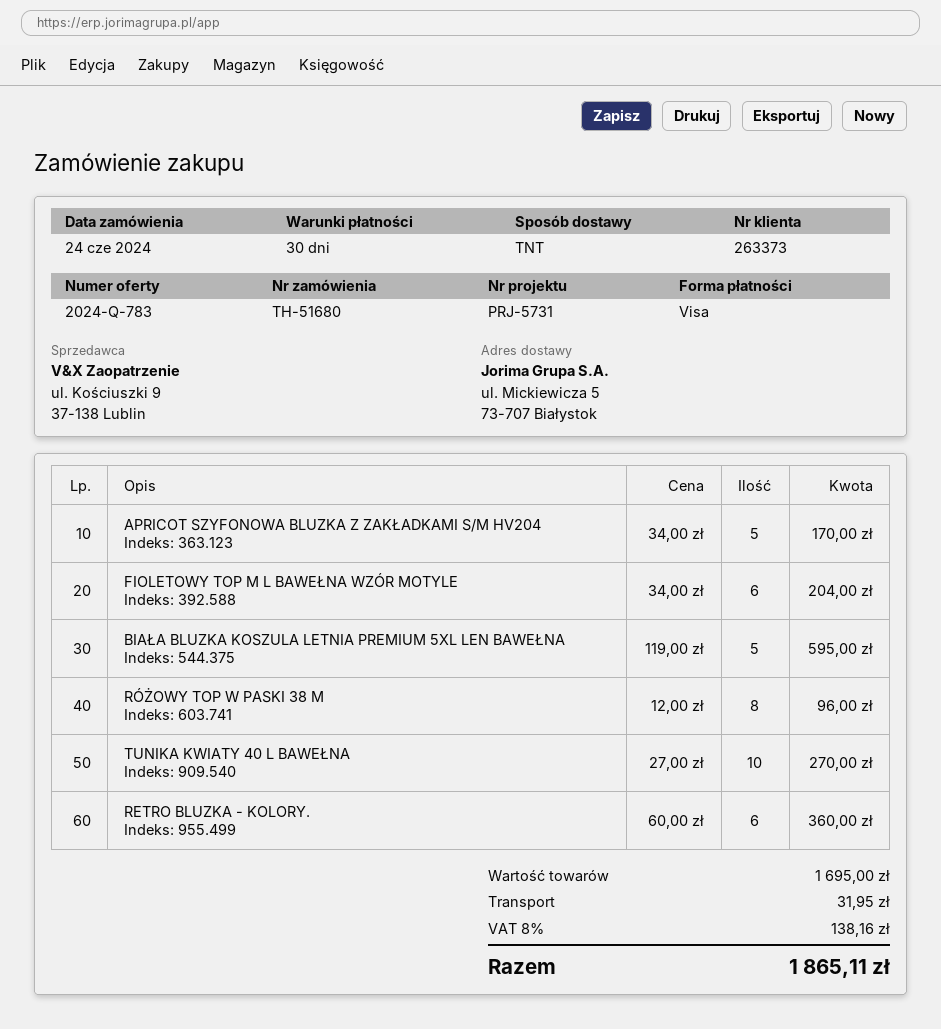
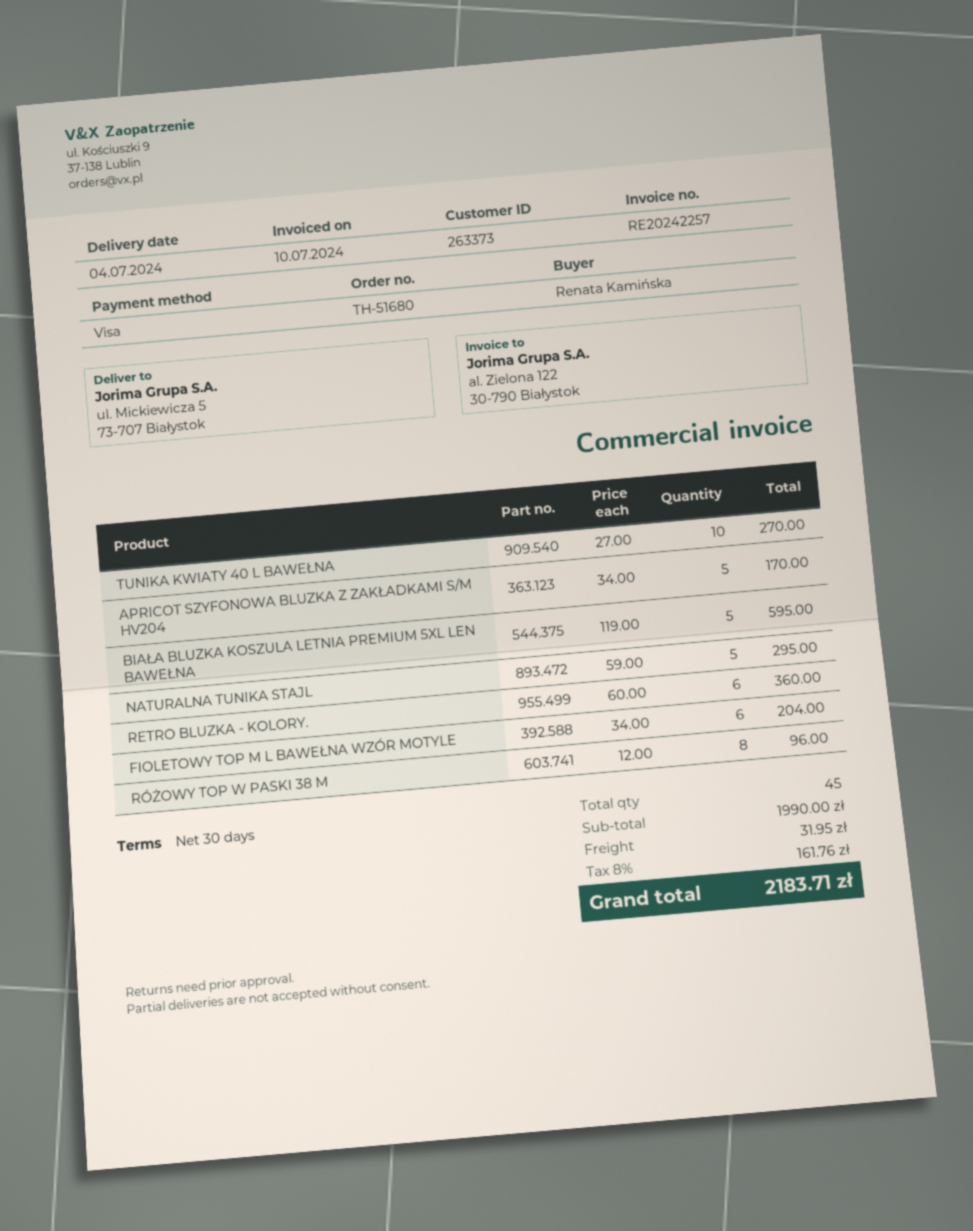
NATURALNA TUNIKA STAJL: none -> 5 x 59.00 = 295.00
subtotal: 1695.00 -> 1990.00
tax: 8% = 138.16 -> 8% = 161.76
total: 1865.11 -> 2183.71

